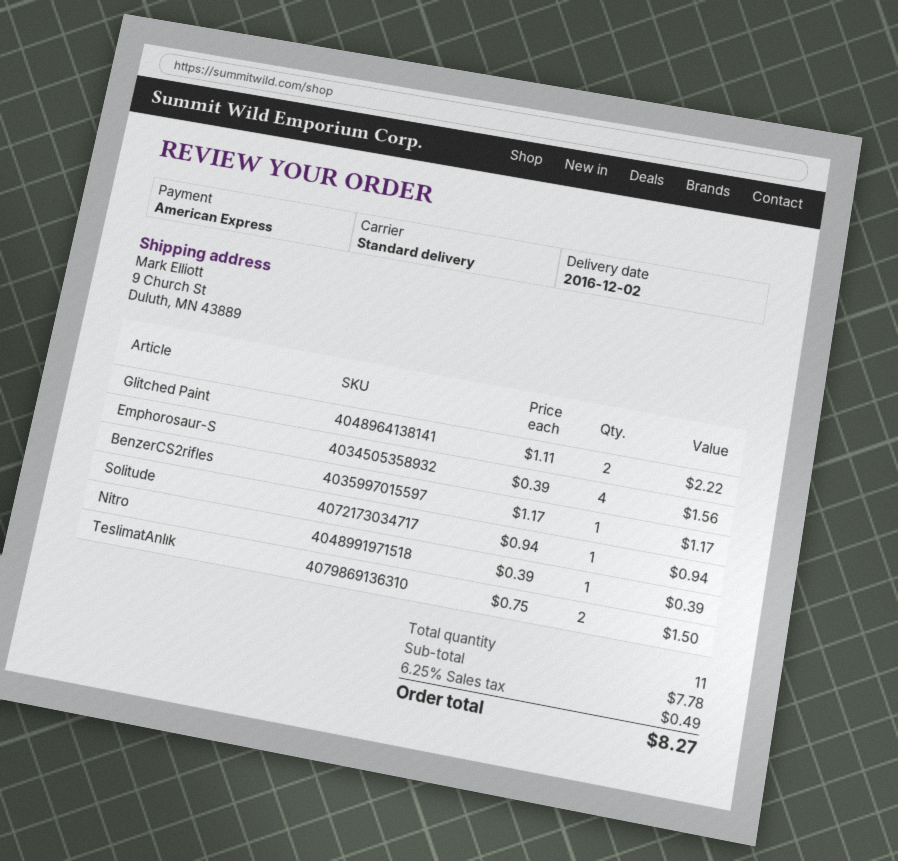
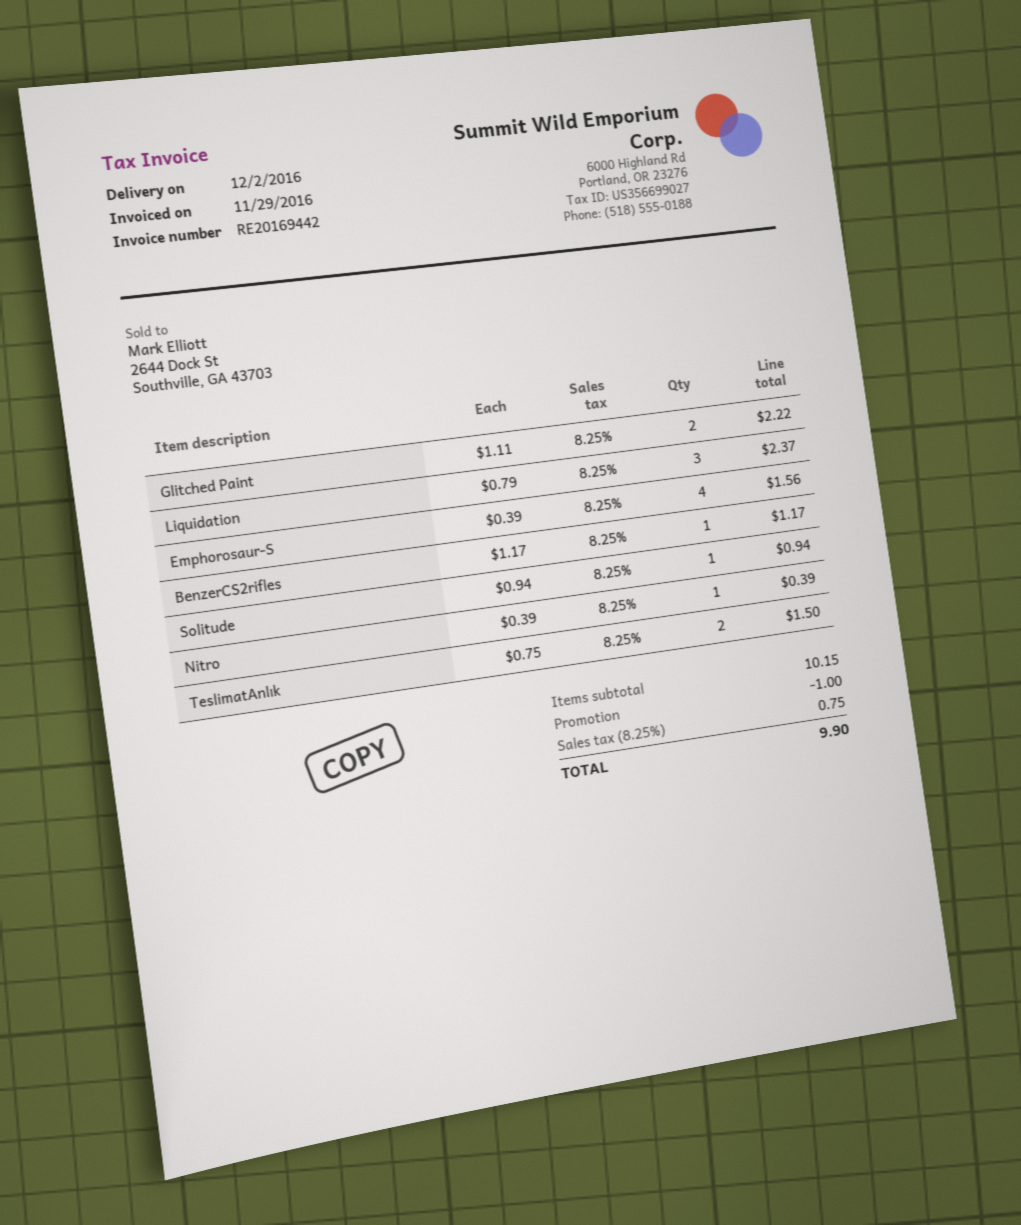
Liquidation: none -> 3 x 0.79 = 2.37
subtotal: 7.78 -> 10.15
discount: none -> 1.00
tax: 6.25% = 0.49 -> 8.25% = 0.75
total: 8.27 -> 9.90

